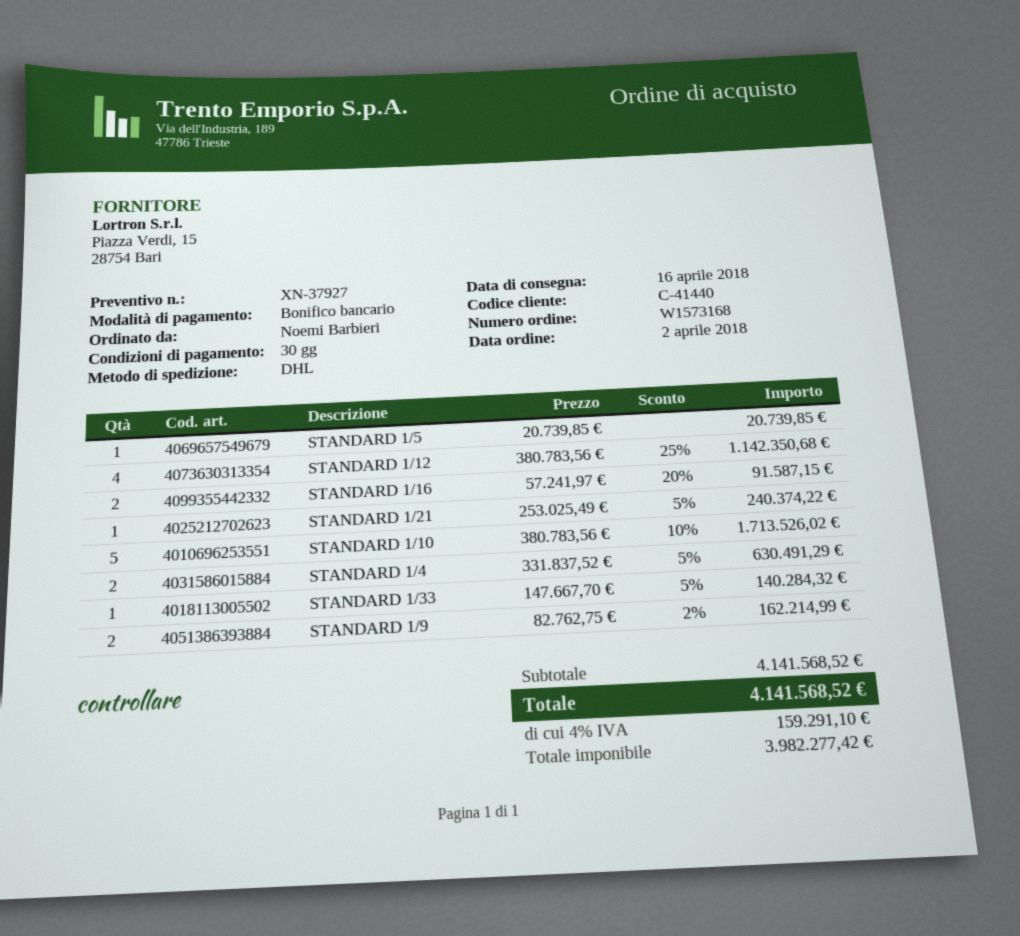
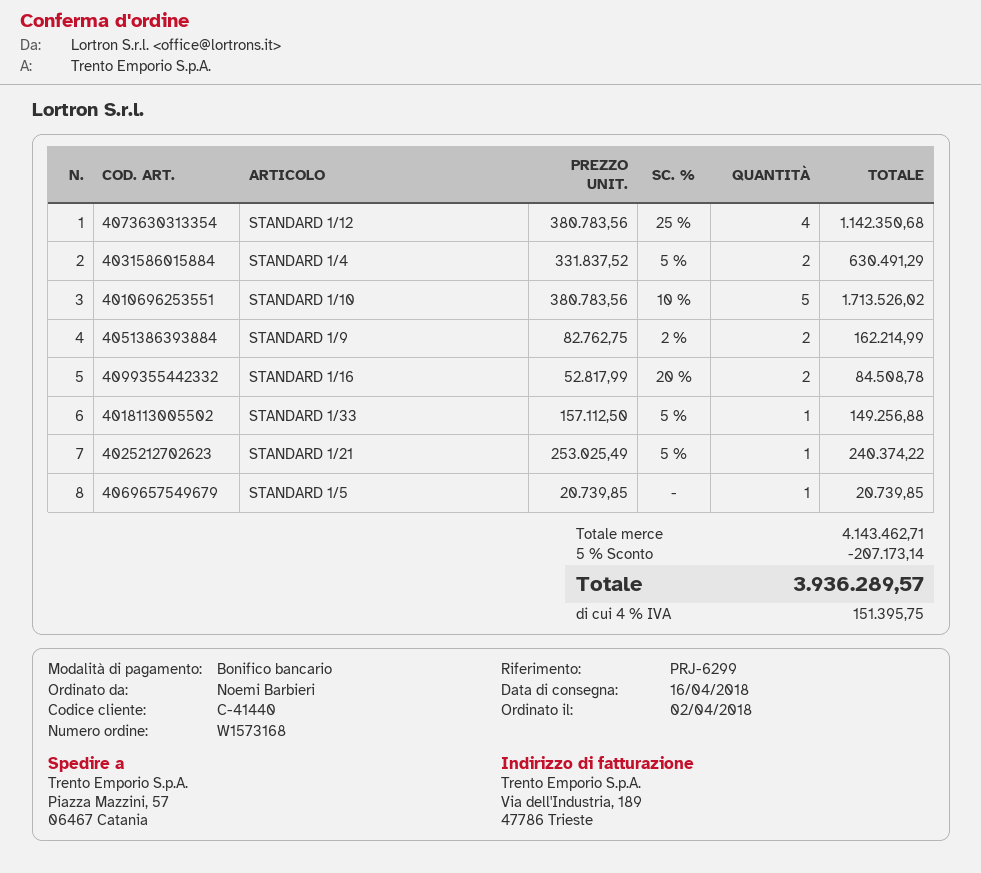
STANDARD 1/16: 2 x 57241.97 - 20% = 91587.15 -> 2 x 52817.99 - 20% = 84508.78
STANDARD 1/33: 1 x 147667.70 - 5% = 140284.32 -> 1 x 157112.50 - 5% = 149256.88
subtotal: 4141568.52 -> 4143462.71
discount: none -> 5% = 207173.14
tax: 4% = 159291.10 -> 4% = 151395.75
total: 4141568.52 -> 3936289.57

